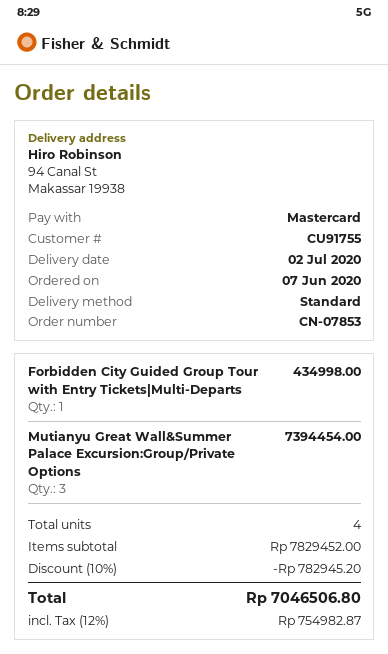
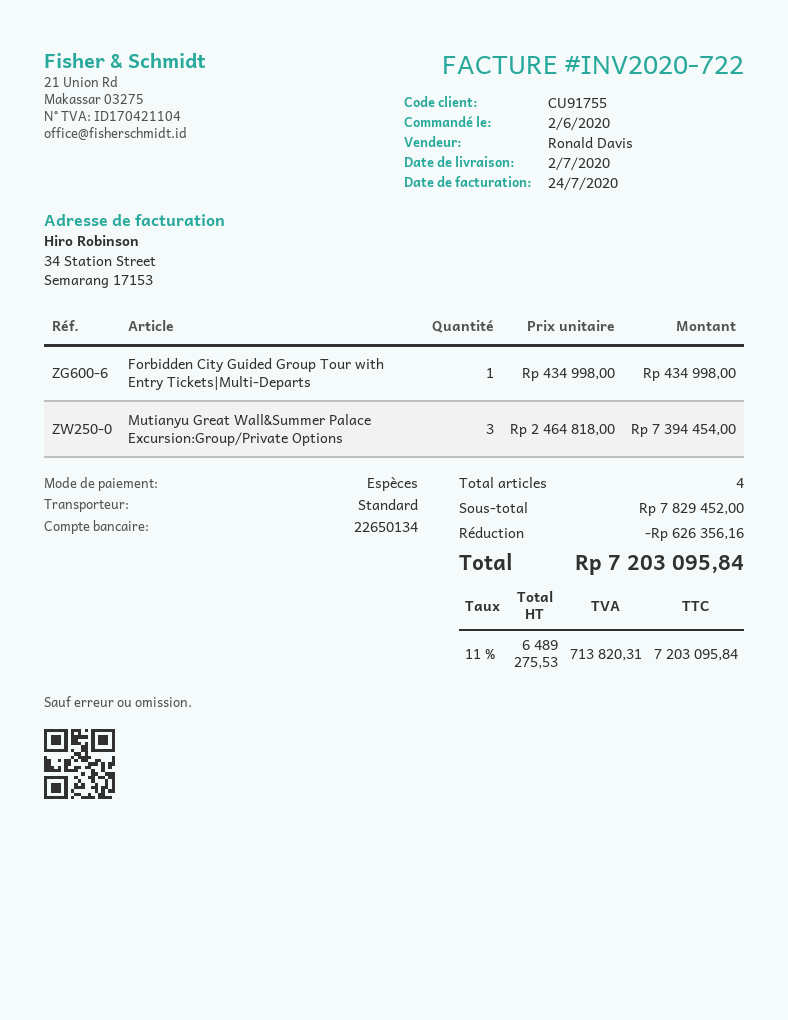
order date: 2020-06-07 -> 2020-06-02
payment method: Mastercard -> cash
discount: 782945.20 -> 626356.16
tax: 12% = 754982.87 -> 11% = 713820.31
total: 7046506.80 -> 7203095.84

